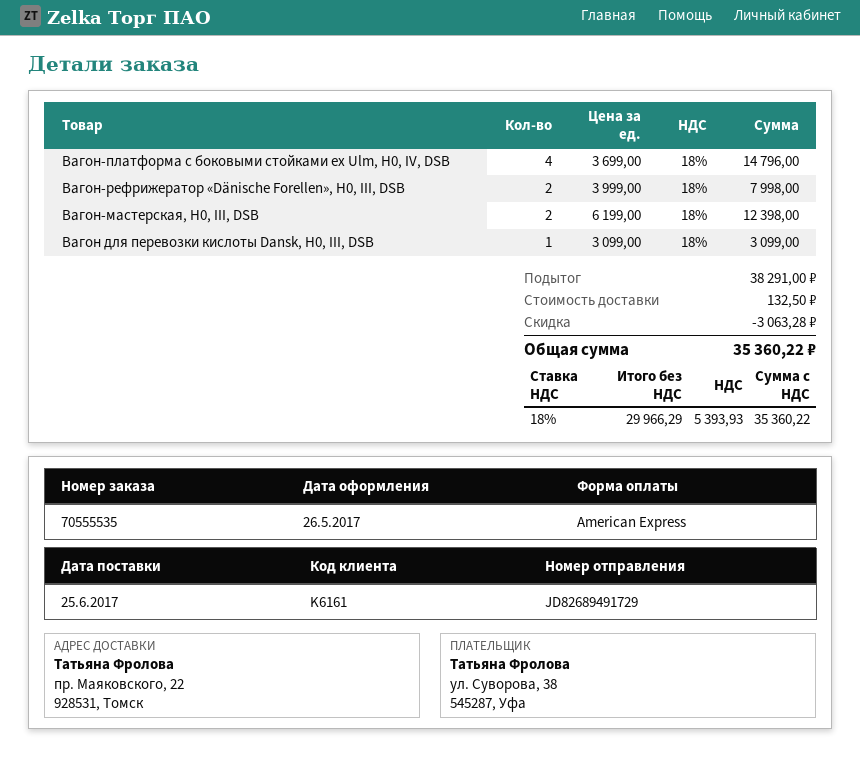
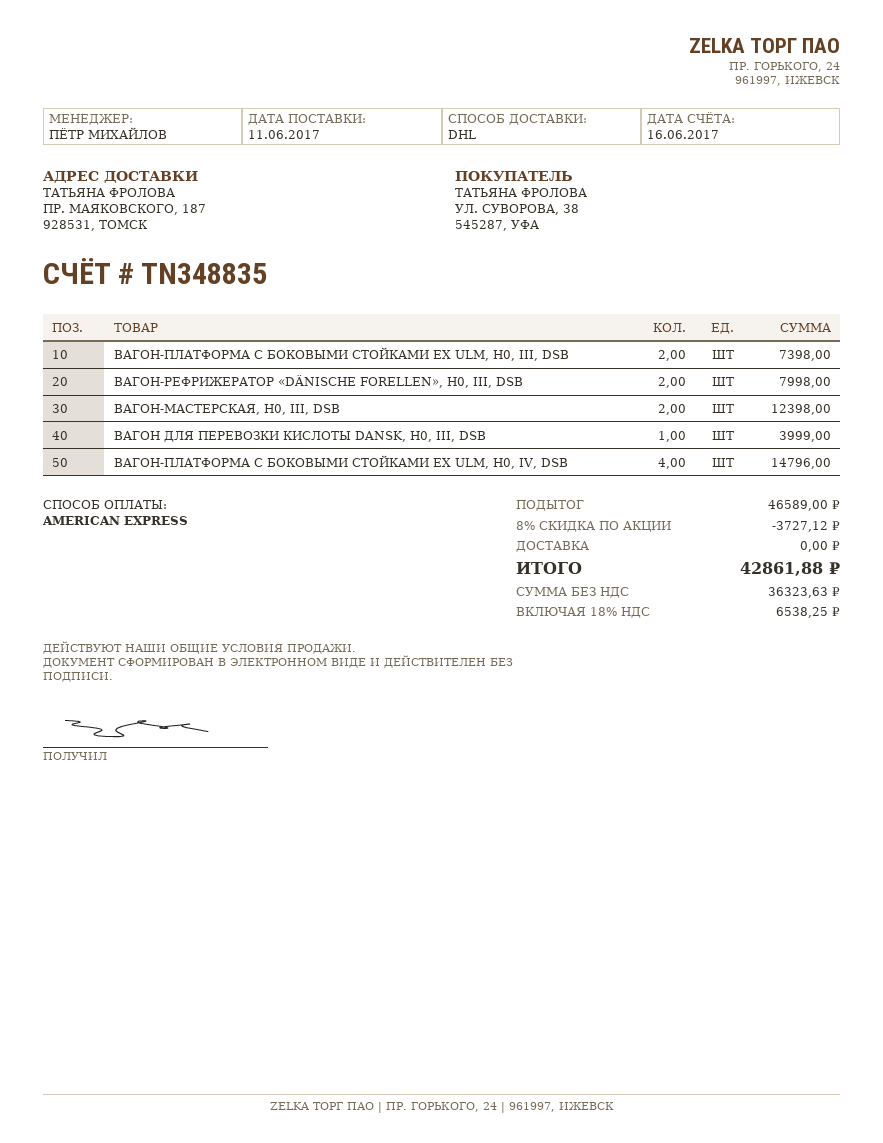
delivery date: 2017-06-25 -> 2017-06-11
ship to: пр. Маяковского, 22, 928531, Томск -> ПР. МАЯКОВСКОГО, 187, 928531, ТОМСК
Вагон для перевозки кислоты Dansk, H0, III, DSB: 1 for 3099.00 -> 1 for 3999.00
ВАГОН-ПЛАТФОРМА С БОКОВЫМИ СТОЙКАМИ EX ULM, H0, III, DSB: none -> 2 for 7398.00
subtotal: 38291.00 -> 46589.00
discount: 3063.28 -> 3727.12
shipping: 132.50 -> 0.00
net: 29966.29 -> 36323.63
tax: 18% = 5393.93 -> 18% = 6538.25
total: 35360.22 -> 42861.88

